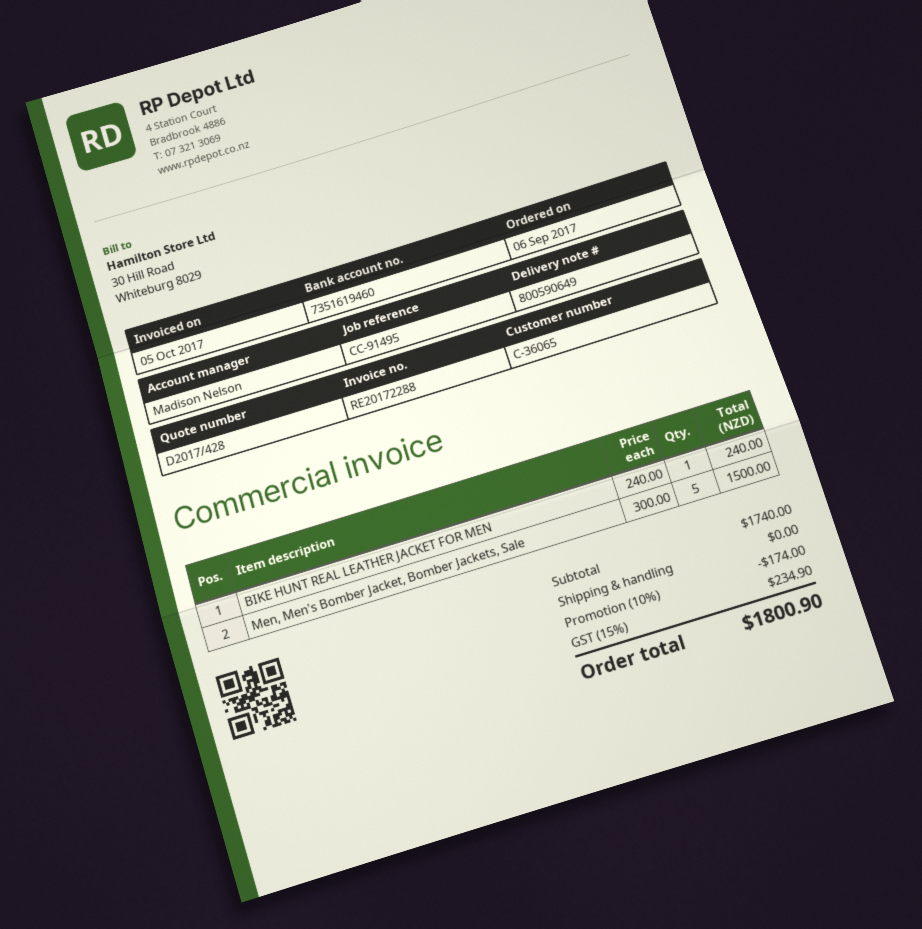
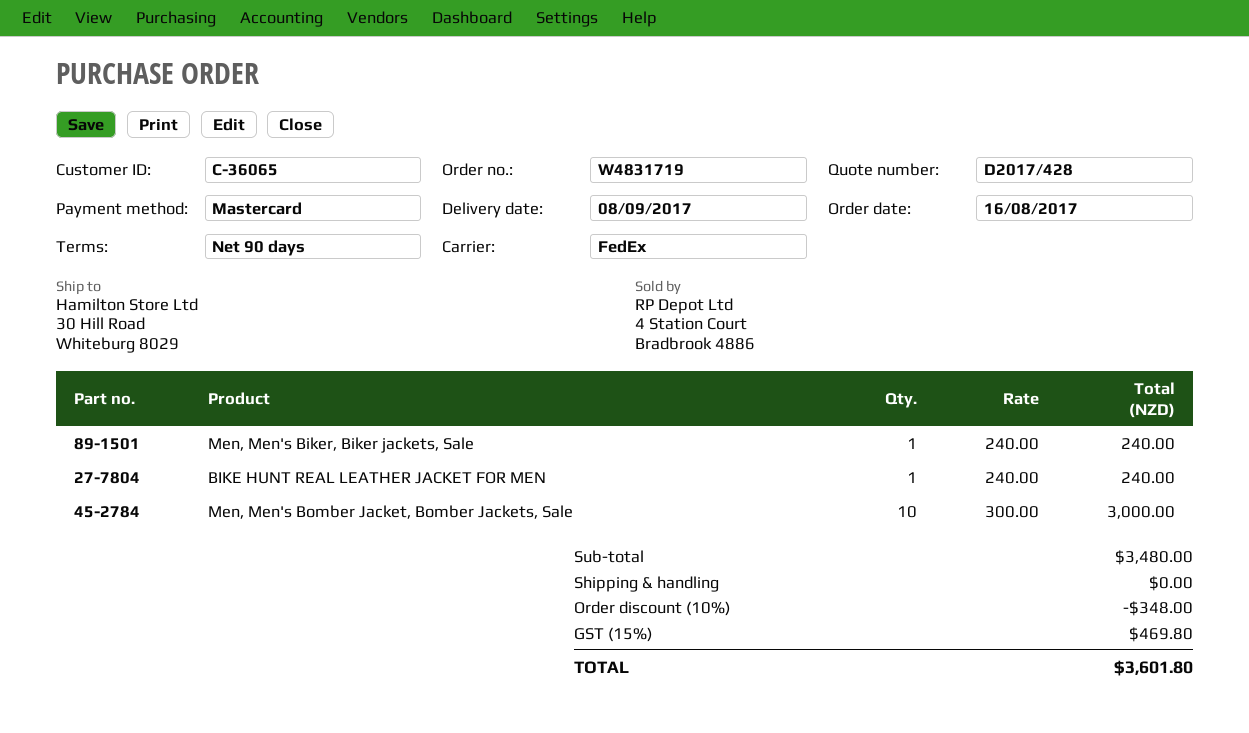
order date: 2017-09-06 -> 2017-08-16
Men, Men's Bomber Jacket, Bomber Jackets, Sale: 5 x 300.00 = 1500.00 -> 10 x 300.00 = 3000.00
Men, Men's Biker, Biker jackets, Sale: none -> 1 x 240.00 = 240.00
subtotal: 1740.00 -> 3480.00
discount: 10% = 174.00 -> 10% = 348.00
tax: 15% = 234.90 -> 15% = 469.80
total: 1800.90 -> 3601.80

